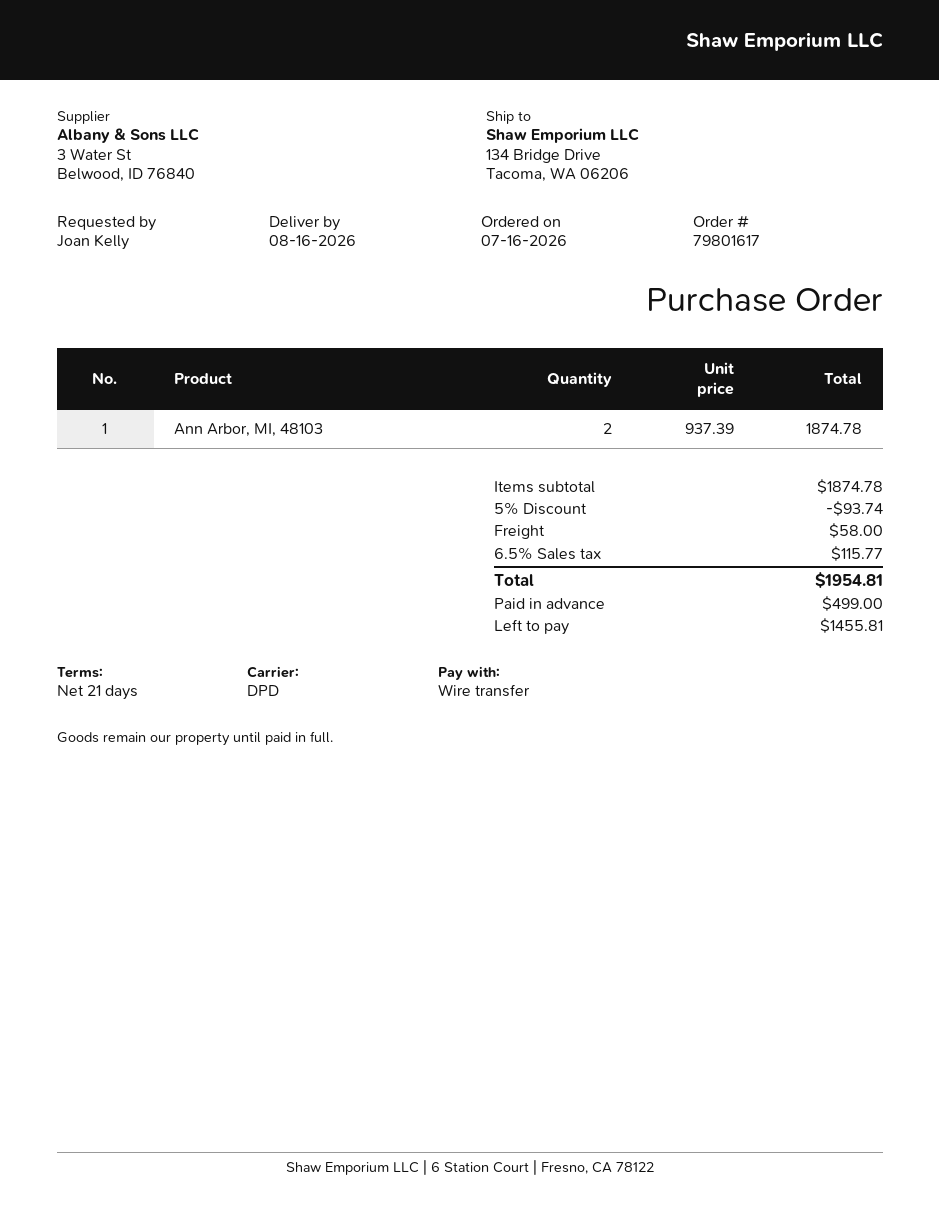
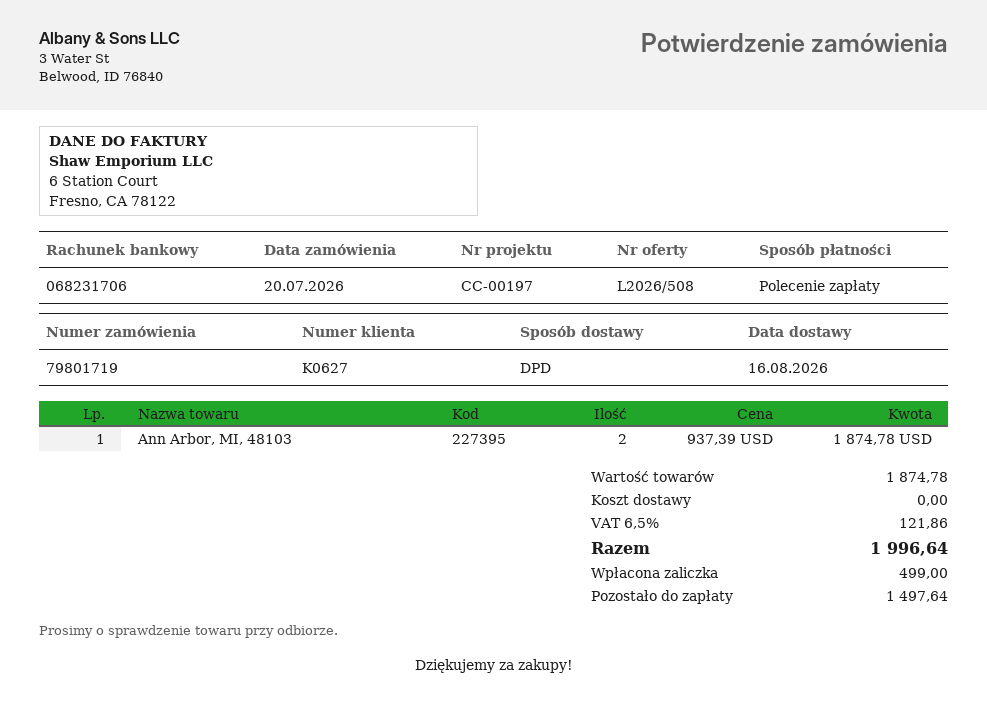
order number: 79801617 -> 79801719
order date: 2026-07-16 -> 2026-07-20
payment method: bank transfer -> direct debit
discount: 5% = 93.74 -> none
shipping: 58.00 -> 0.00
tax: 6.5% = 115.77 -> 6.5% = 121.86
total: 1954.81 -> 1996.64
balance: 1455.81 -> 1497.64

